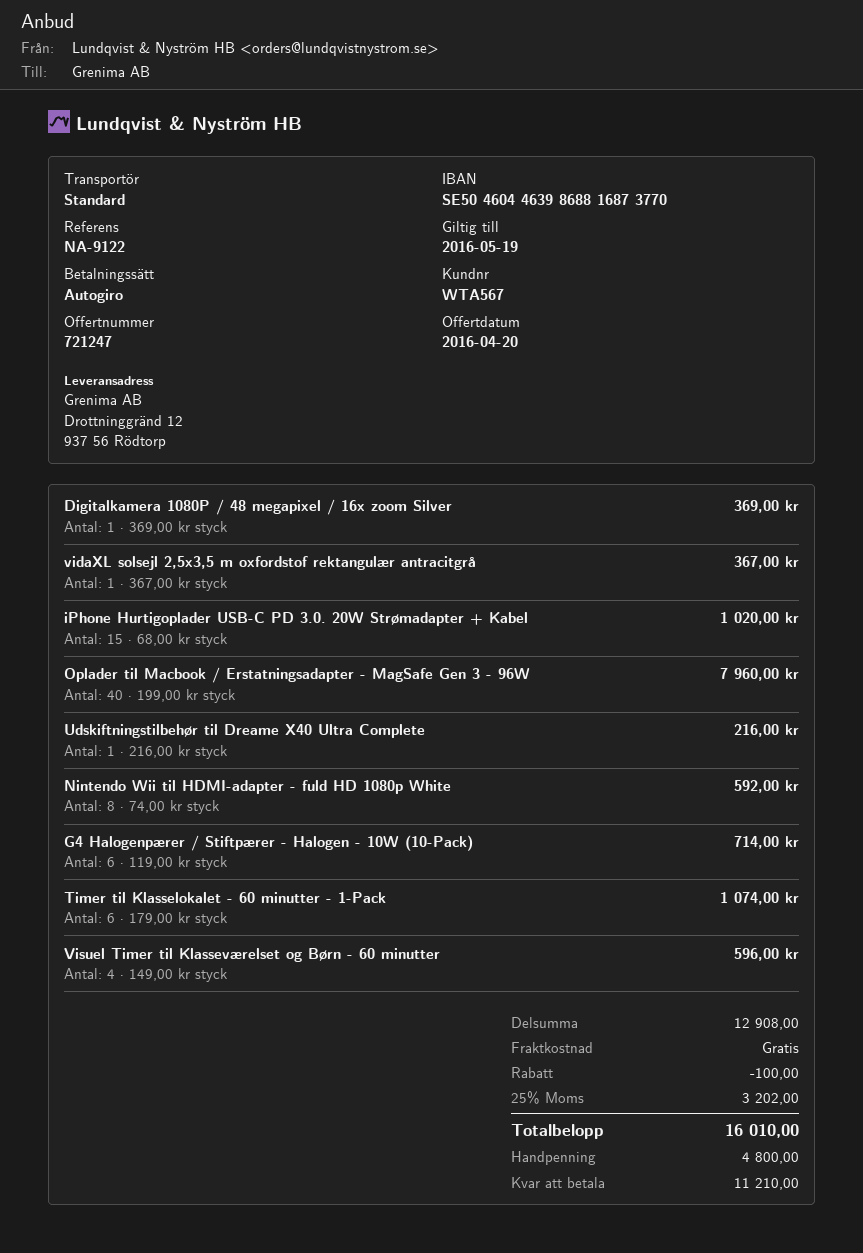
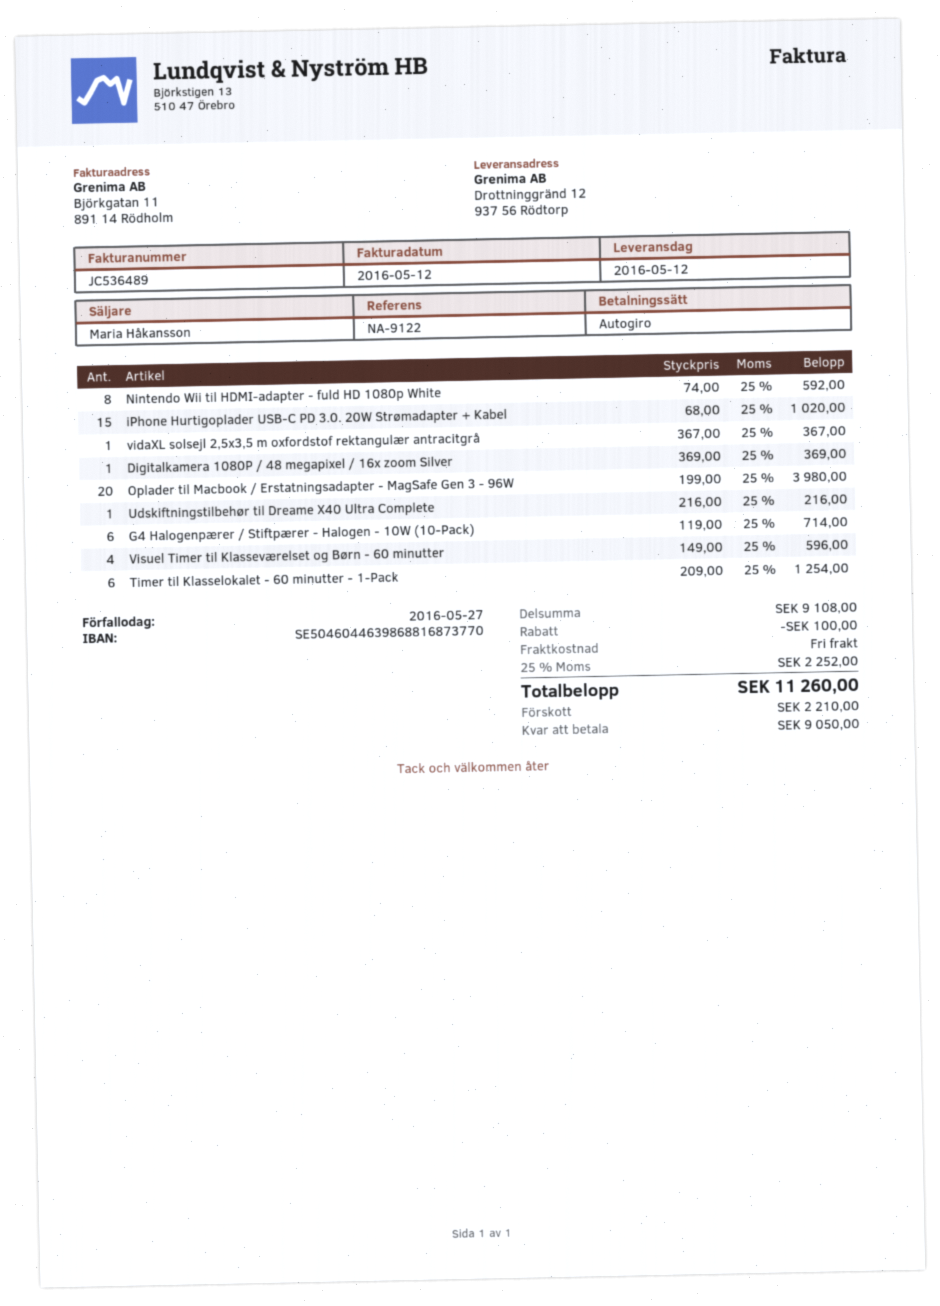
Oplader til Macbook / Erstatningsadapter - MagSafe Gen 3 - 96W: 40 x 199.00 = 7960.00 -> 20 x 199.00 = 3980.00
Timer til Klasselokalet - 60 minutter - 1-Pack: 6 x 179.00 = 1074.00 -> 6 x 209.00 = 1254.00
subtotal: 12908.00 -> 9108.00
tax: 25% = 3202.00 -> 25% = 2252.00
total: 16010.00 -> 11260.00
deposit: 4800.00 -> 2210.00
balance: 11210.00 -> 9050.00

